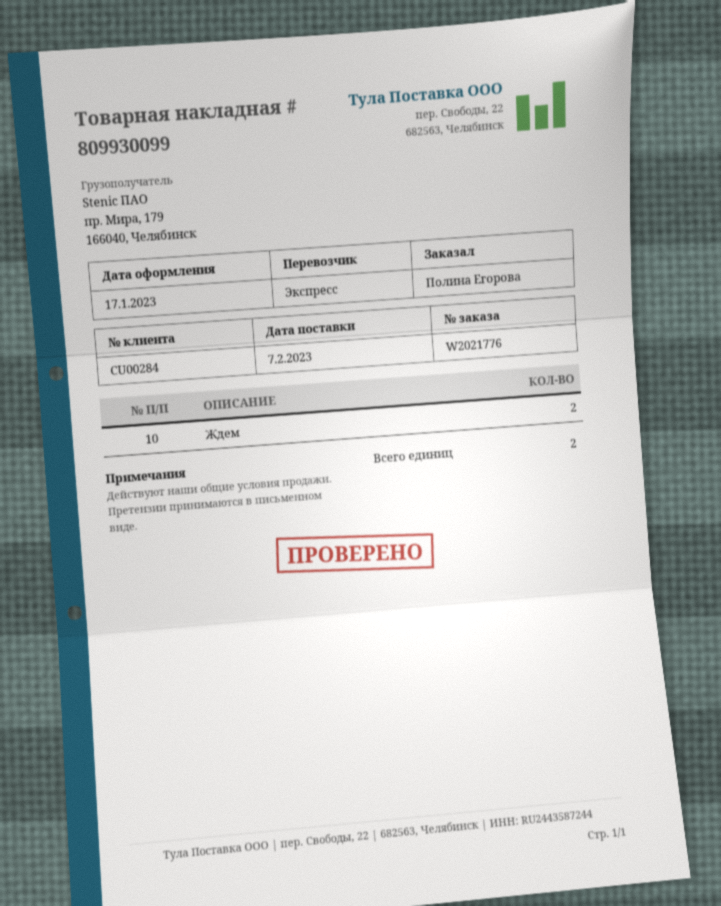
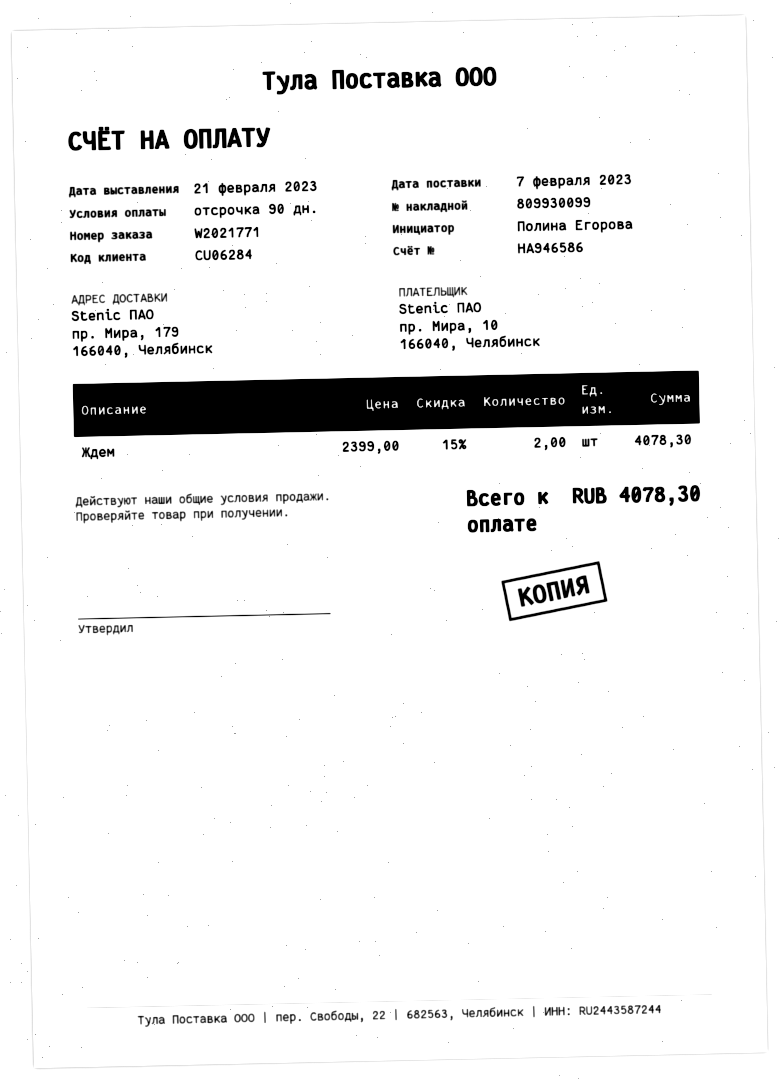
order number: W2021776 -> W2021771
customer number: CU00284 -> CU06284

